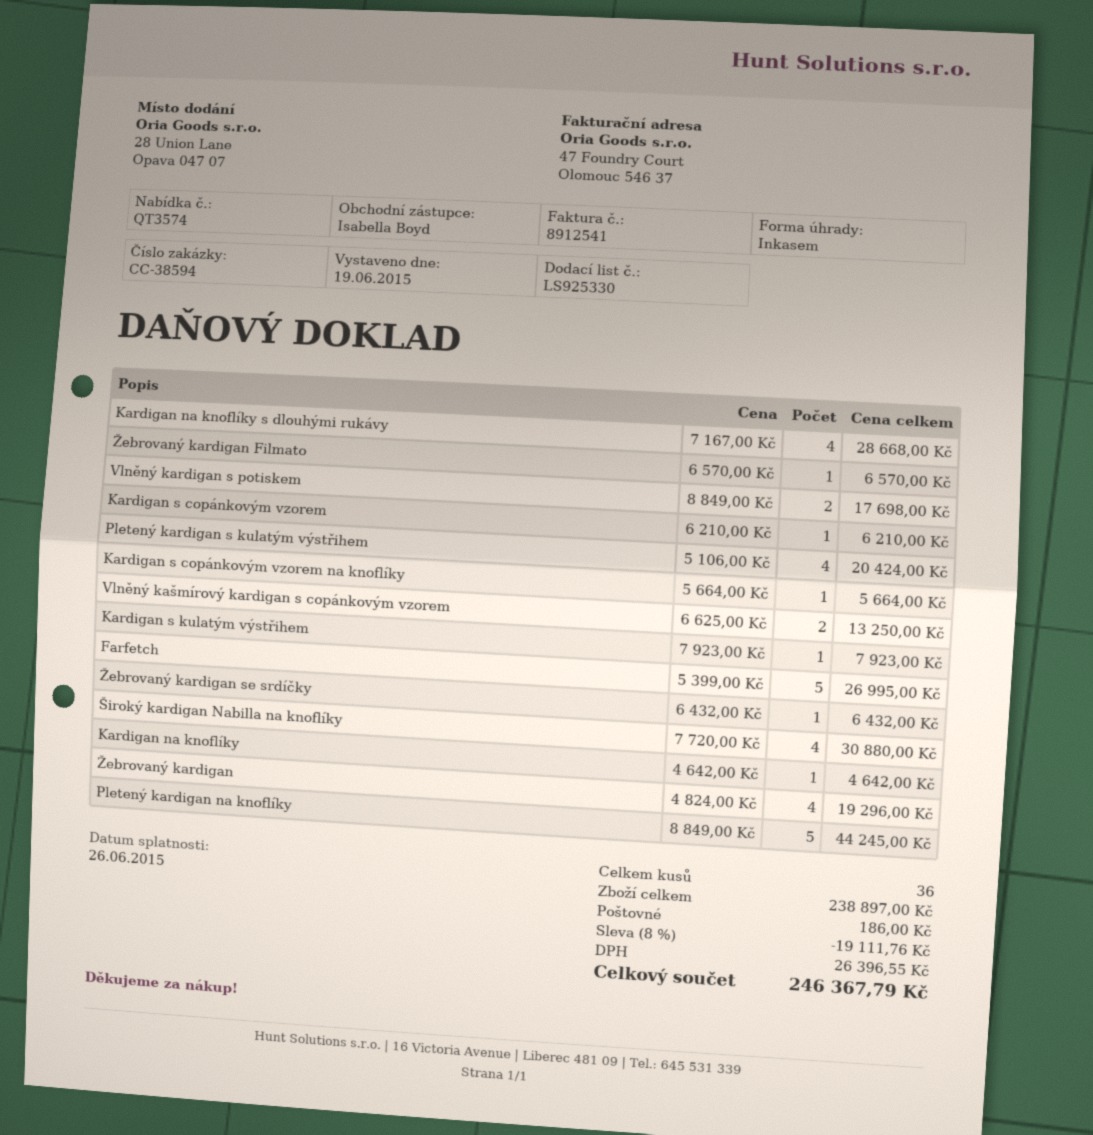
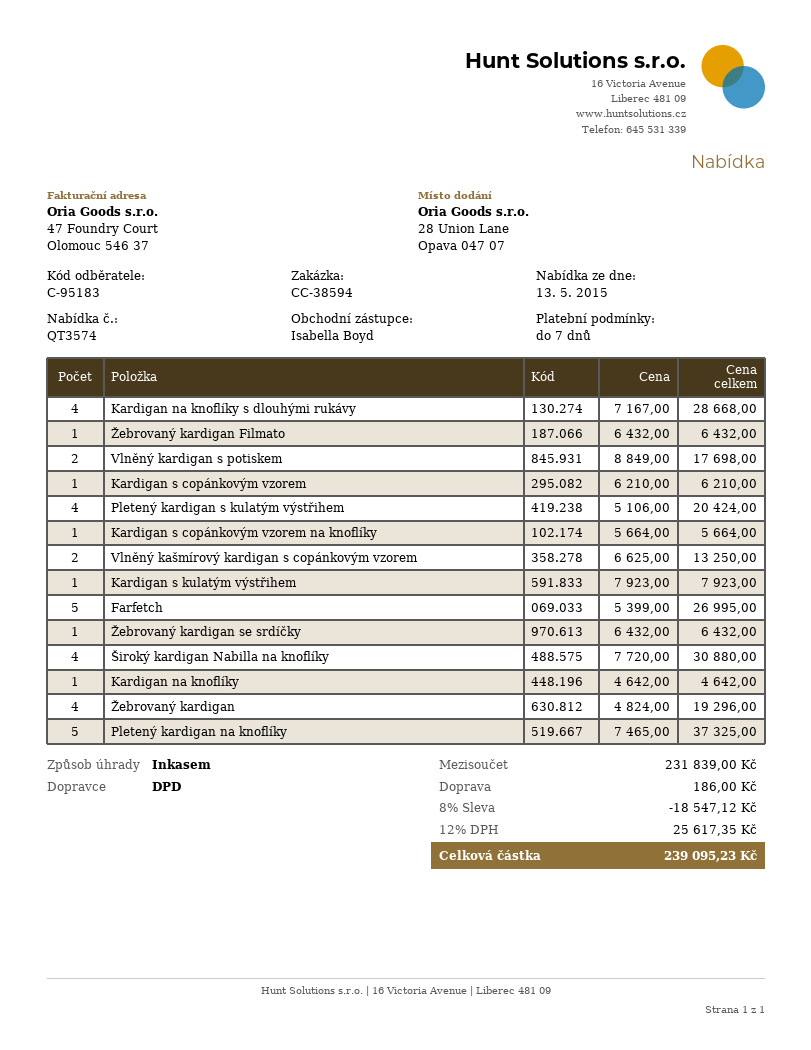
Žebrovaný kardigan Filmato: 1 x 6570.00 = 6570.00 -> 1 x 6432.00 = 6432.00
Pletený kardigan na knoflíky: 5 x 8849.00 = 44245.00 -> 5 x 7465.00 = 37325.00
subtotal: 238897.00 -> 231839.00
discount: 8% = 19111.76 -> 8% = 18547.12
tax: 26396.55 -> 25617.35
total: 246367.79 -> 239095.23

